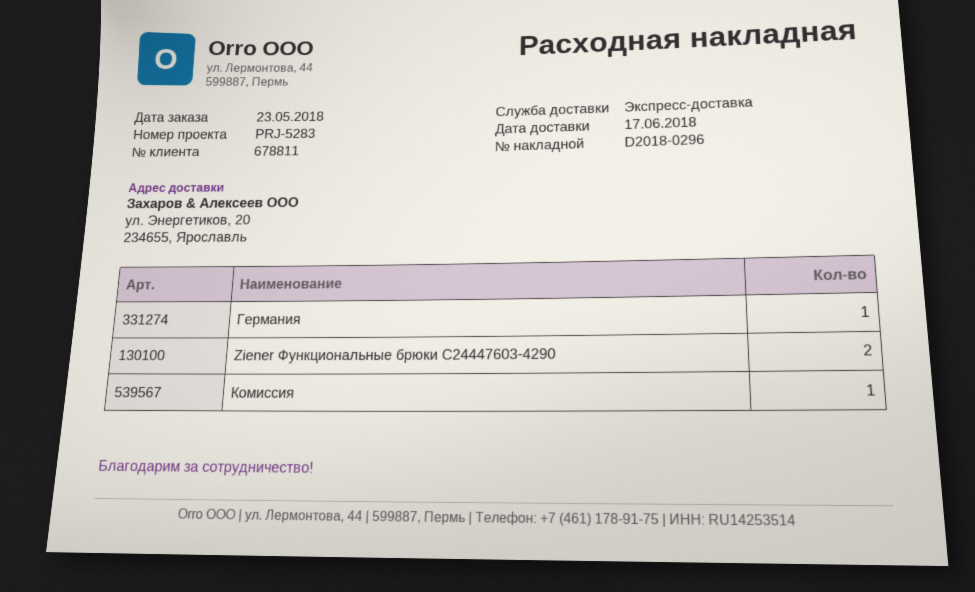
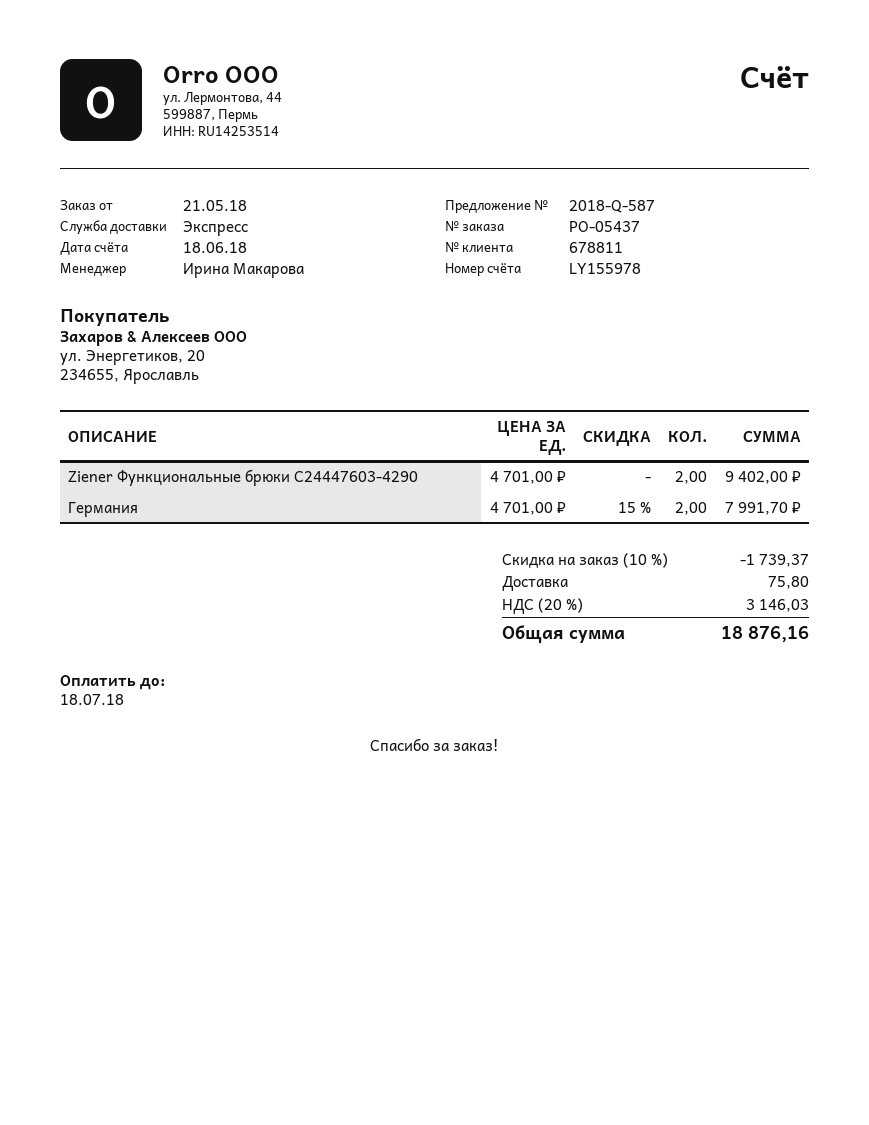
order date: 2018-05-23 -> 2018-05-21
Германия: 1 -> 2
Комиссия: 1 -> none

